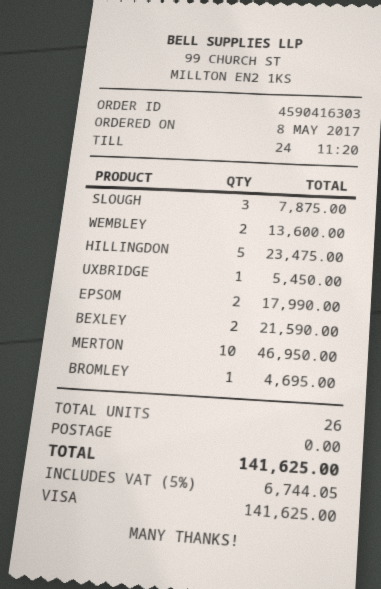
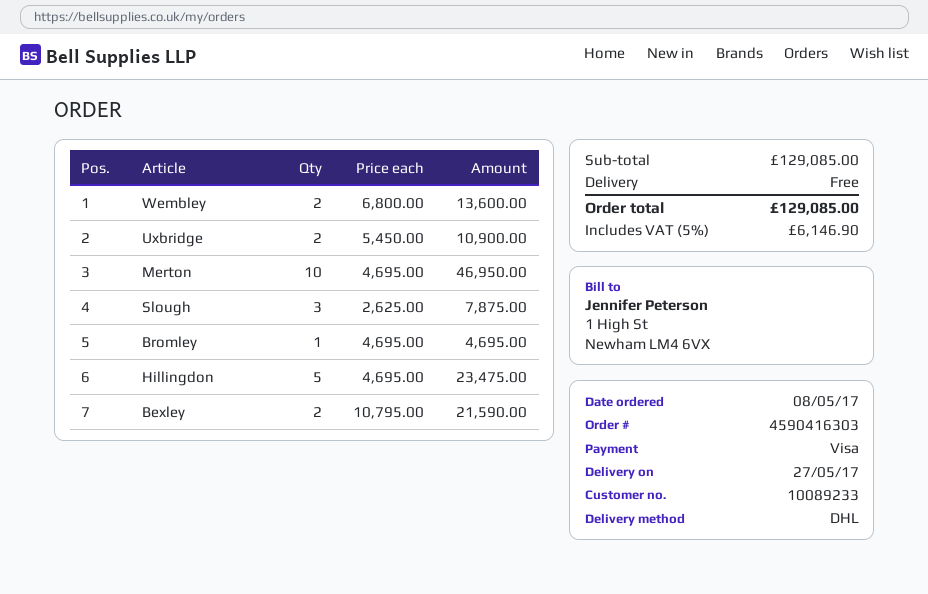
UXBRIDGE: 1 for 5450.00 -> 2 for 10900.00
EPSOM: 2 for 17990.00 -> none
tax: 5% = 6744.05 -> 5% = 6146.90
total: 141625.00 -> 129085.00

